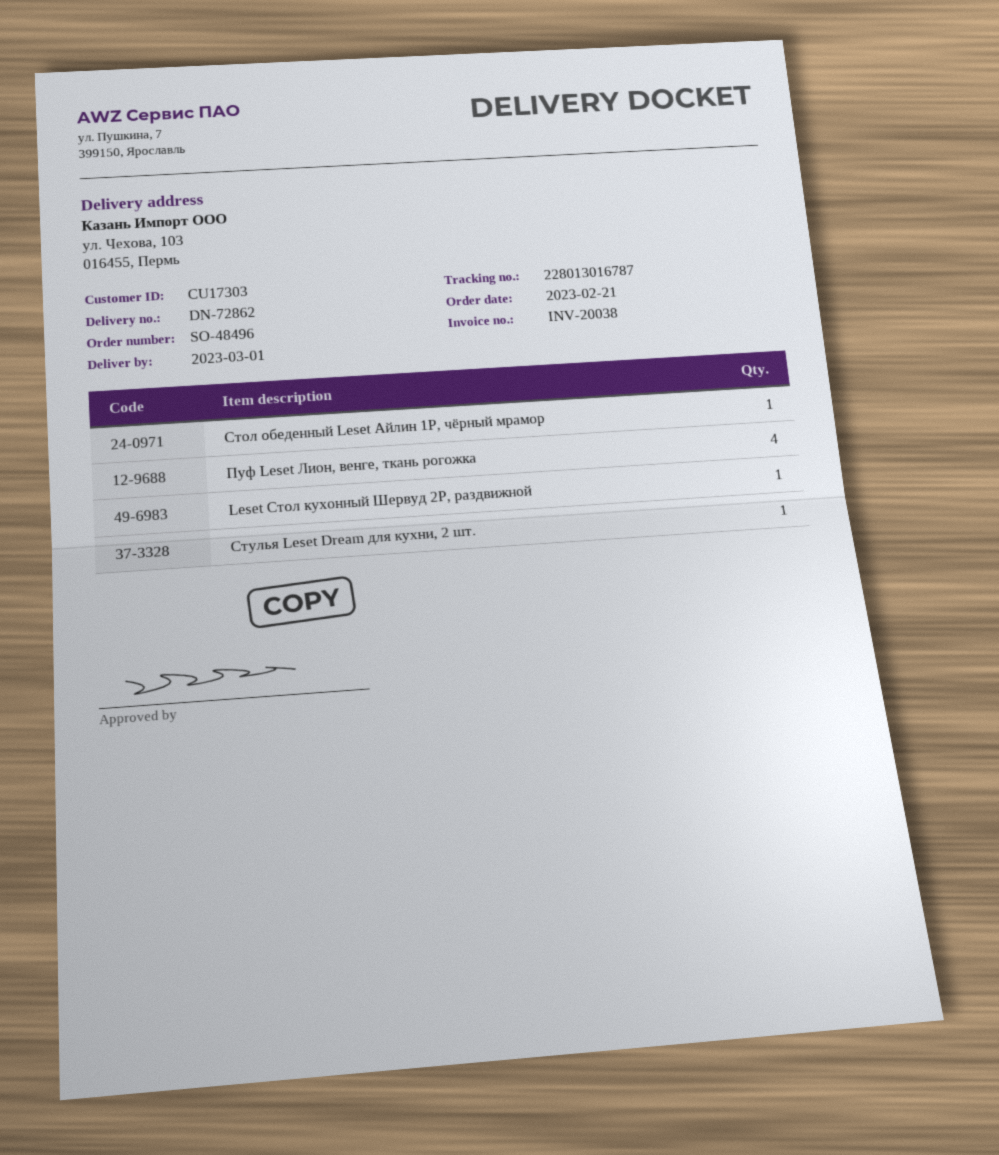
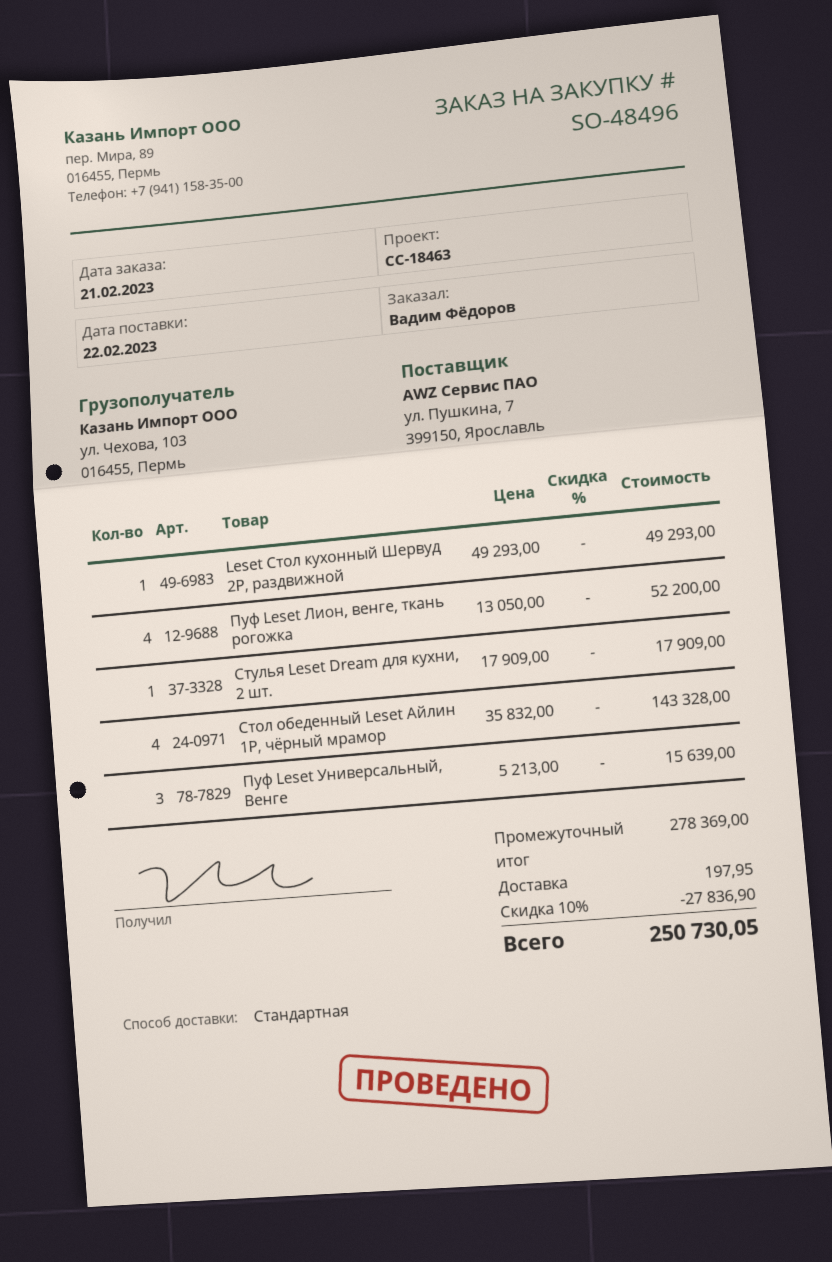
delivery date: 2023-03-01 -> 2023-02-22
Стол обеденный Leset Айлин 1Р, чёрный мрамор: 1 -> 4
Пуф Leset Универсальный, Венге: none -> 3

